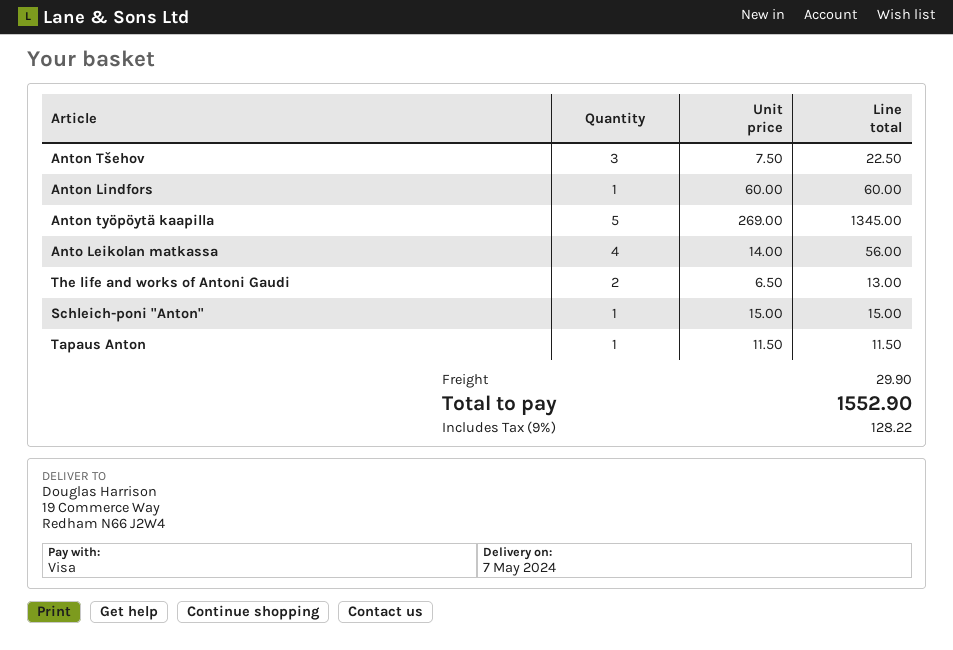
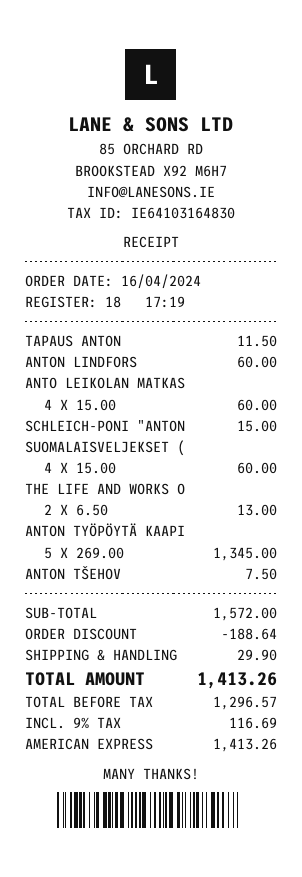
payment method: Visa -> American Express
Anton Tšehov: 3 x 7.50 = 22.50 -> 1 x 7.50 = 7.50
Anto Leikolan matkassa: 4 x 14.00 = 56.00 -> 4 x 15.00 = 60.00
SUOMALAISVELJEKSET (: none -> 4 x 15.00 = 60.00
discount: none -> 188.64
tax: 9% = 128.22 -> 9% = 116.69
total: 1552.90 -> 1413.26

